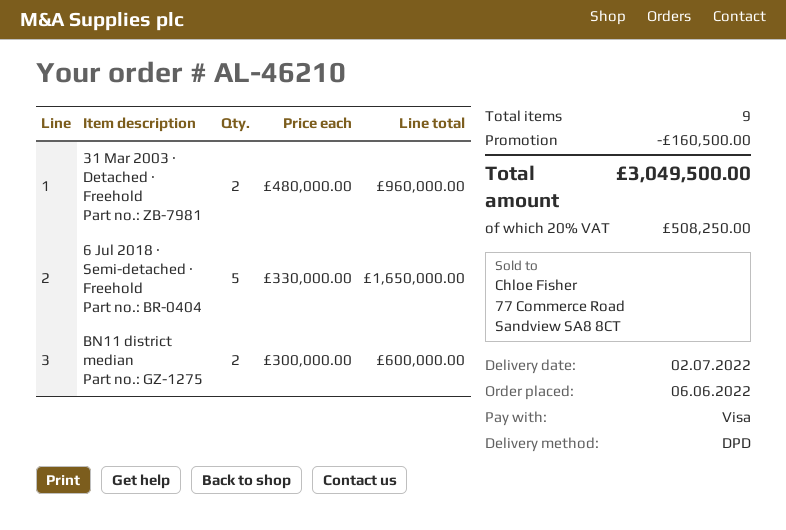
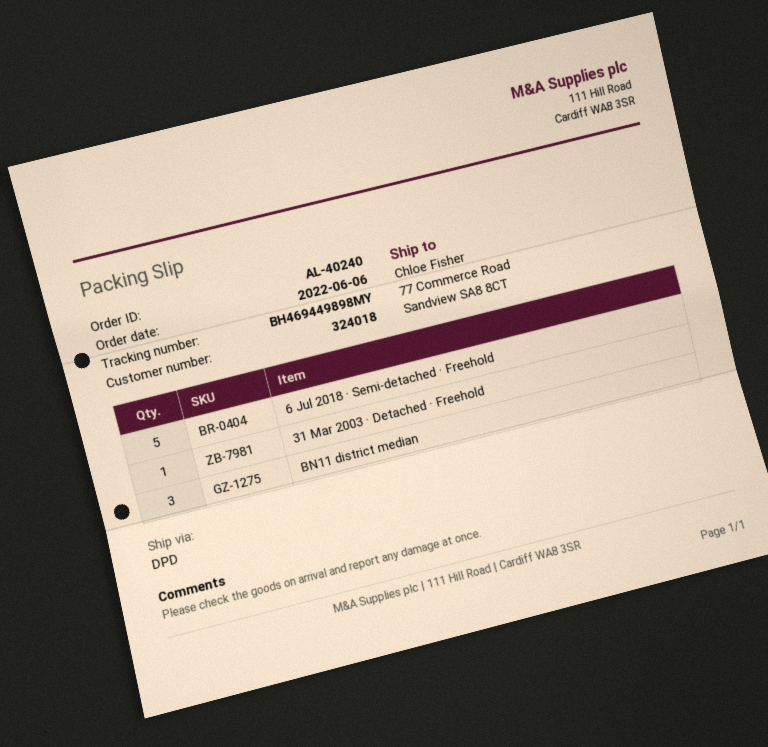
order number: AL-46210 -> AL-40240
31 Mar 2003 · Detached · Freehold: 2 -> 1
BN11 district median: 2 -> 3

